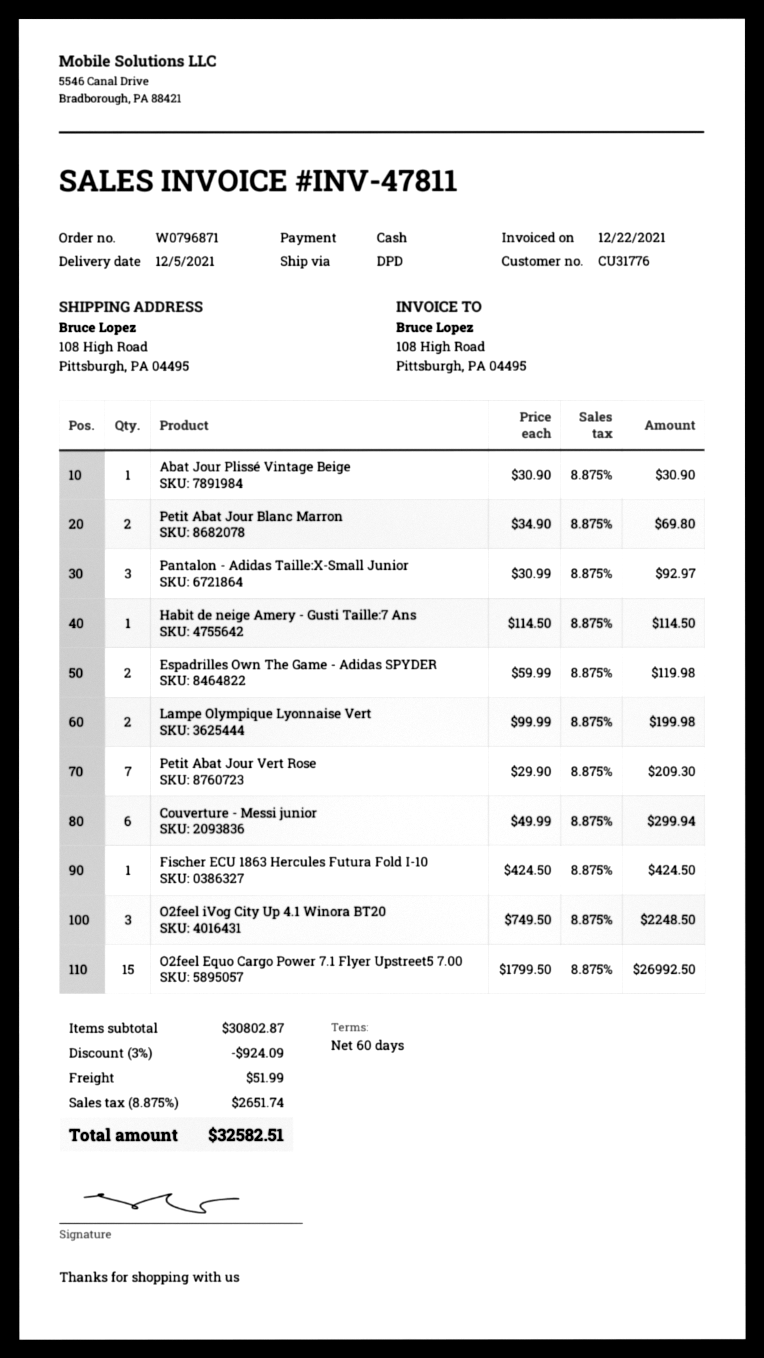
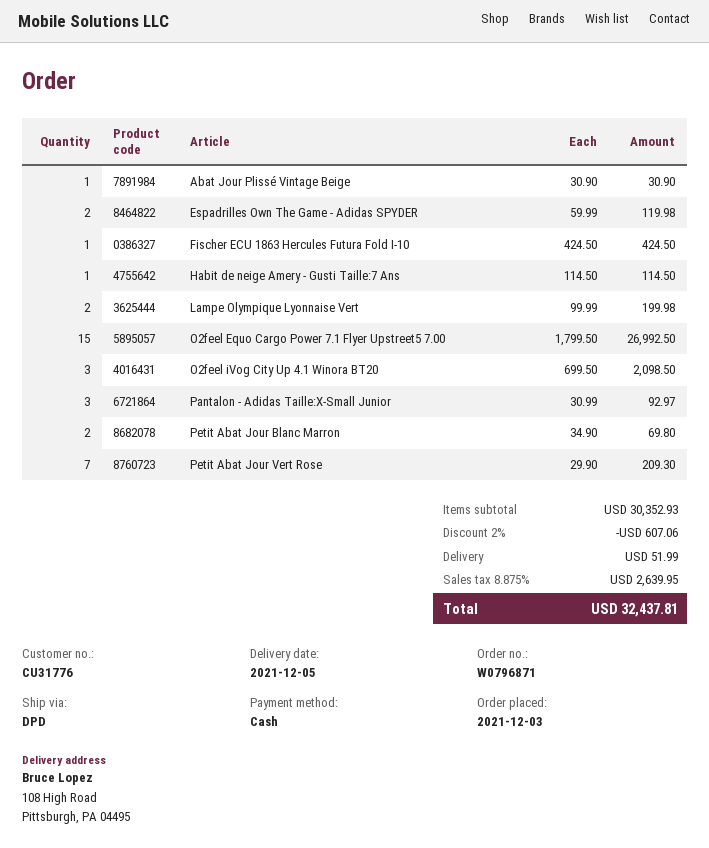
Couverture - Messi junior: 6 x 49.99 = 299.94 -> none
O2feel iVog City Up 4.1 Winora BT20: 3 x 749.50 = 2248.50 -> 3 x 699.50 = 2098.50
subtotal: 30802.87 -> 30352.93
discount: 3% = 924.09 -> 2% = 607.06
tax: 8.875% = 2651.74 -> 8.875% = 2639.95
total: 32582.51 -> 32437.81

